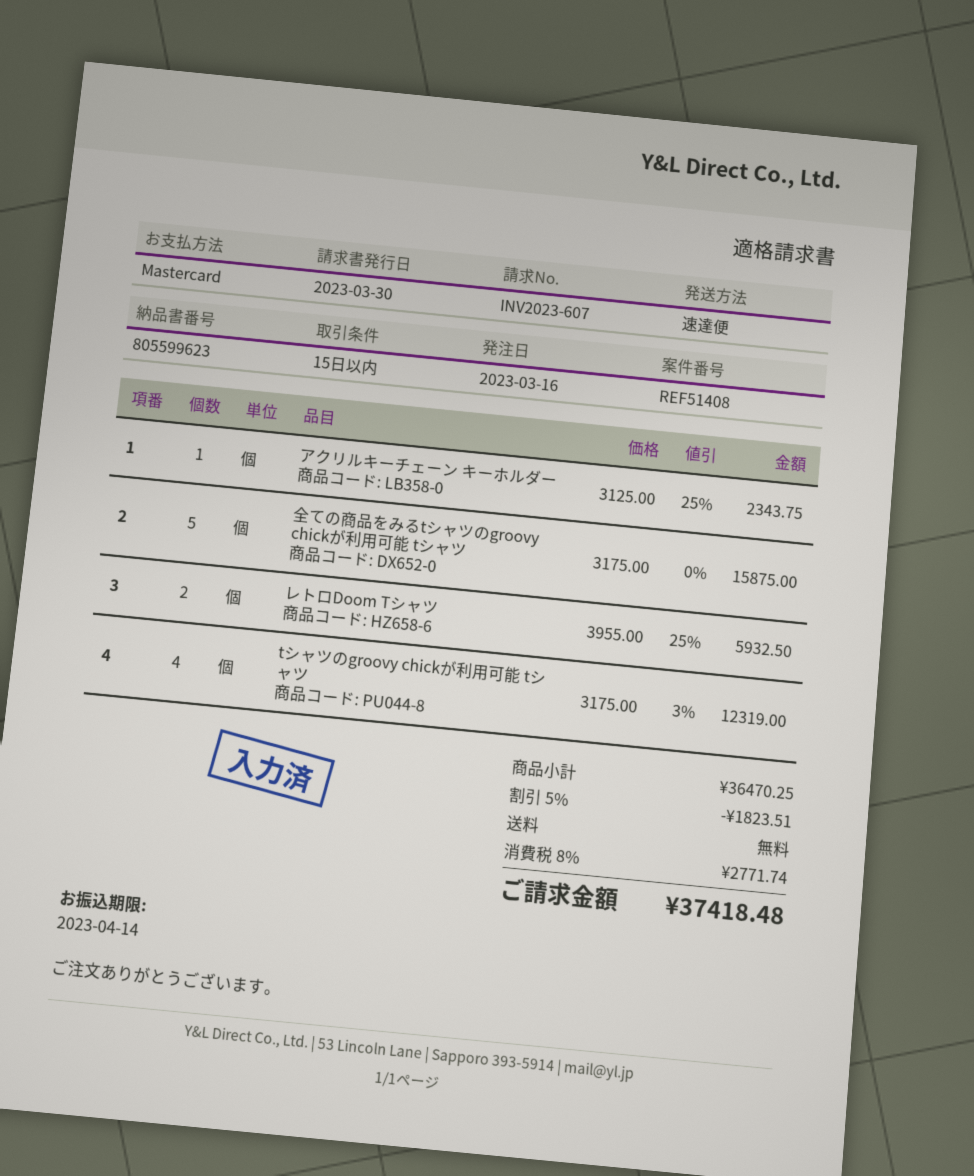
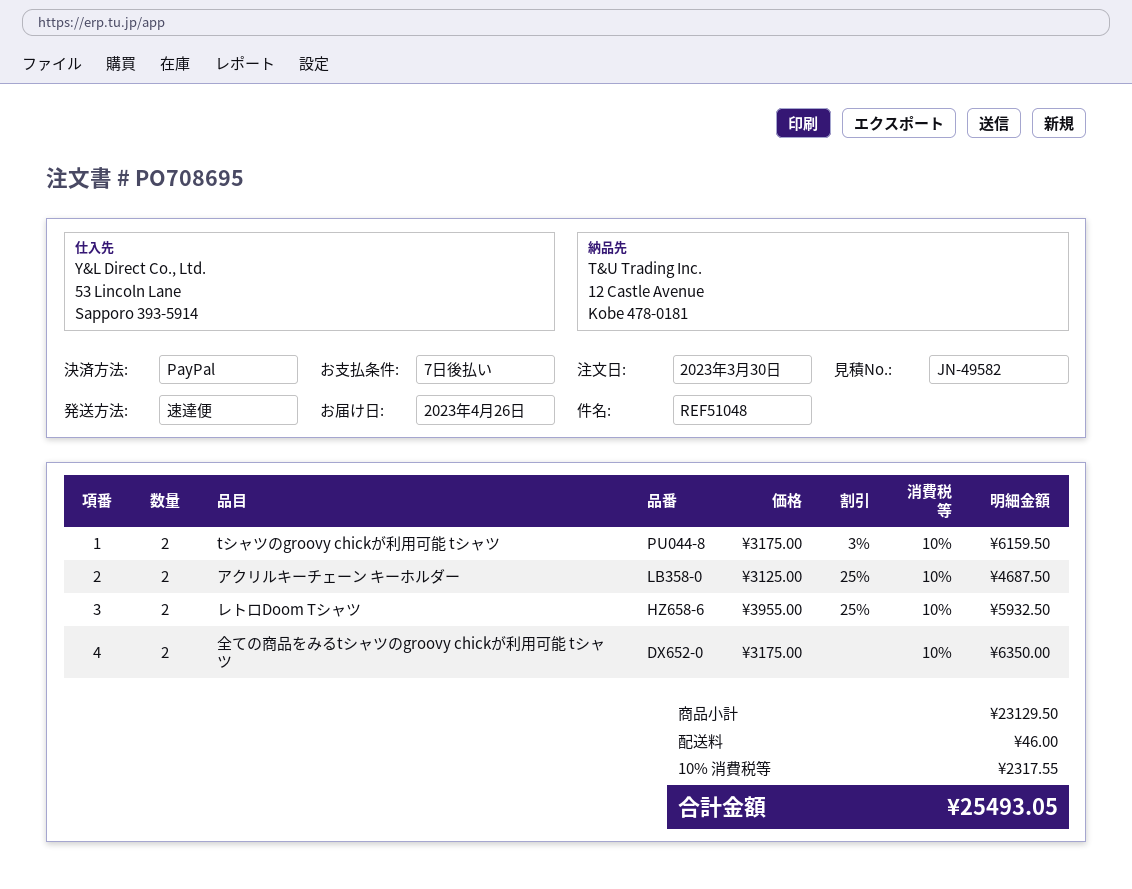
order date: 2023-03-16 -> 2023-03-30
payment terms: 15 days -> 7 days
reference: REF51408 -> REF51048
payment method: Mastercard -> PayPal
アクリルキーチェーン キーホルダー: 1 x 3125.00 - 25% = 2343.75 -> 2 x 3125.00 - 25% = 4687.50
全ての商品をみるtシャツのgroovy chickが利用可能 tシャツ: 5 x 3175.00 = 15875.00 -> 2 x 3175.00 = 6350.00
tシャツのgroovy chickが利用可能 tシャツ: 4 x 3175.00 - 3% = 12319.00 -> 2 x 3175.00 - 3% = 6159.50
subtotal: 36470.25 -> 23129.50
discount: 5% = 1823.51 -> none
shipping: 0.00 -> 46.00
tax: 8% = 2771.74 -> 10% = 2317.55
total: 37418.48 -> 25493.05

